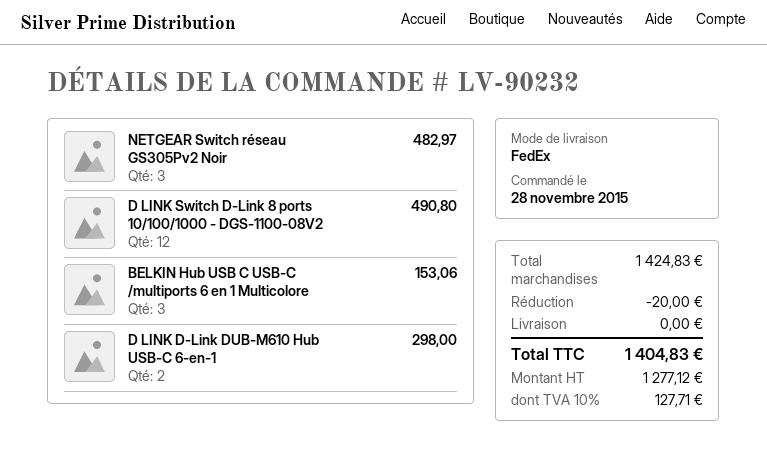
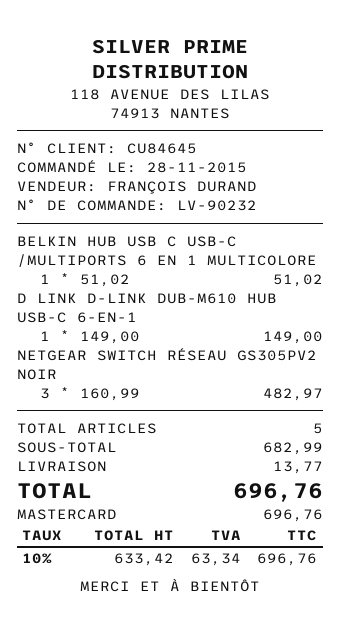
D LINK Switch D-Link 8 ports 10/100/1000 - DGS-1100-08V2: 12 for 490.80 -> none
BELKIN Hub USB C USB-C /multiports 6 en 1 Multicolore: 3 for 153.06 -> 1 for 51.02
D LINK D-Link DUB-M610 Hub USB-C 6-en-1: 2 for 298.00 -> 1 for 149.00
subtotal: 1424.83 -> 682.99
discount: 20.00 -> none
shipping: 0.00 -> 13.77
net: 1277.12 -> 633.42
tax: 10% = 127.71 -> 10% = 63.34
total: 1404.83 -> 696.76

